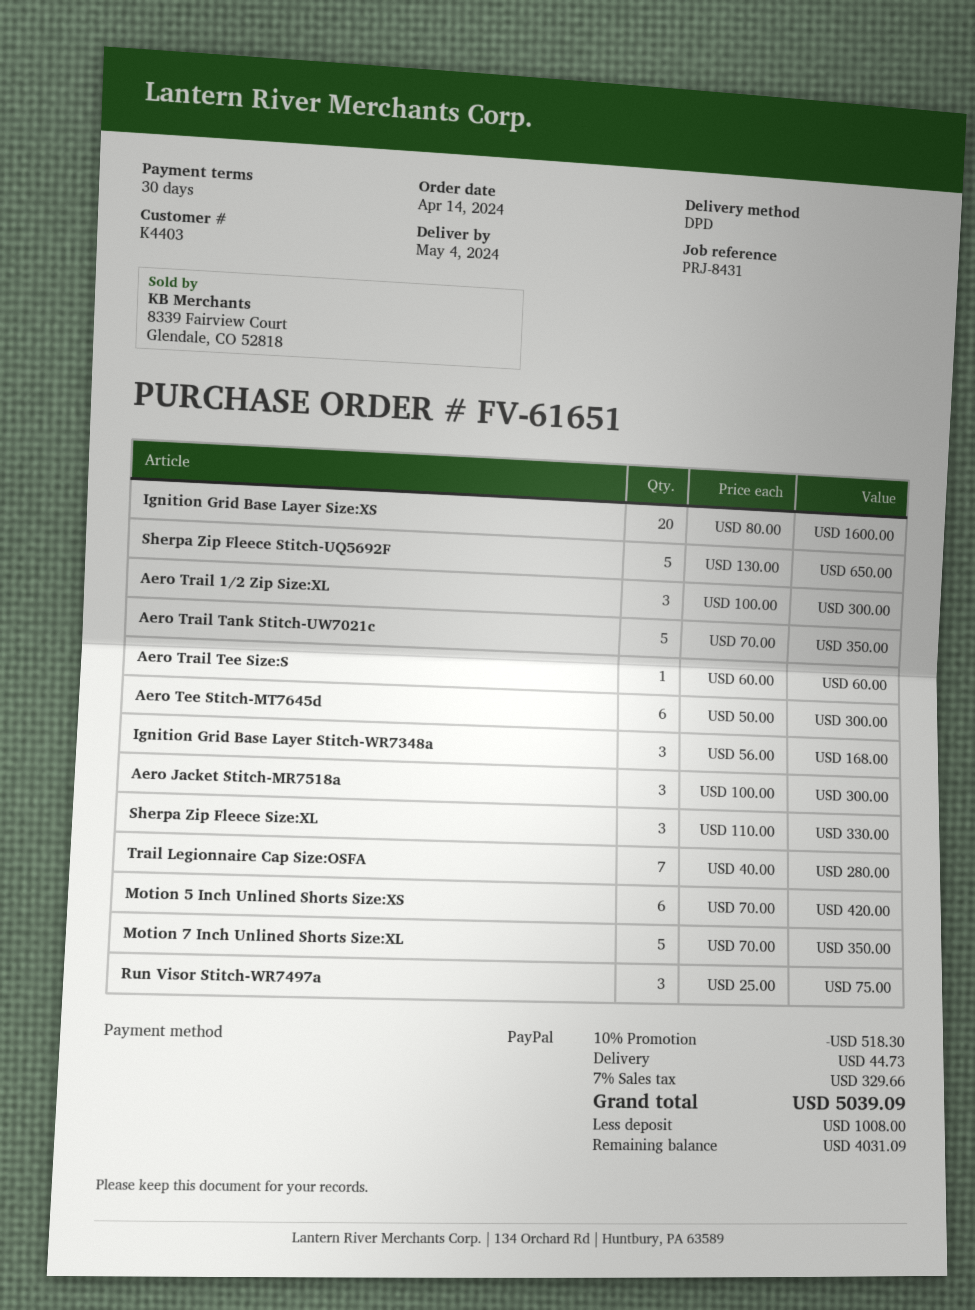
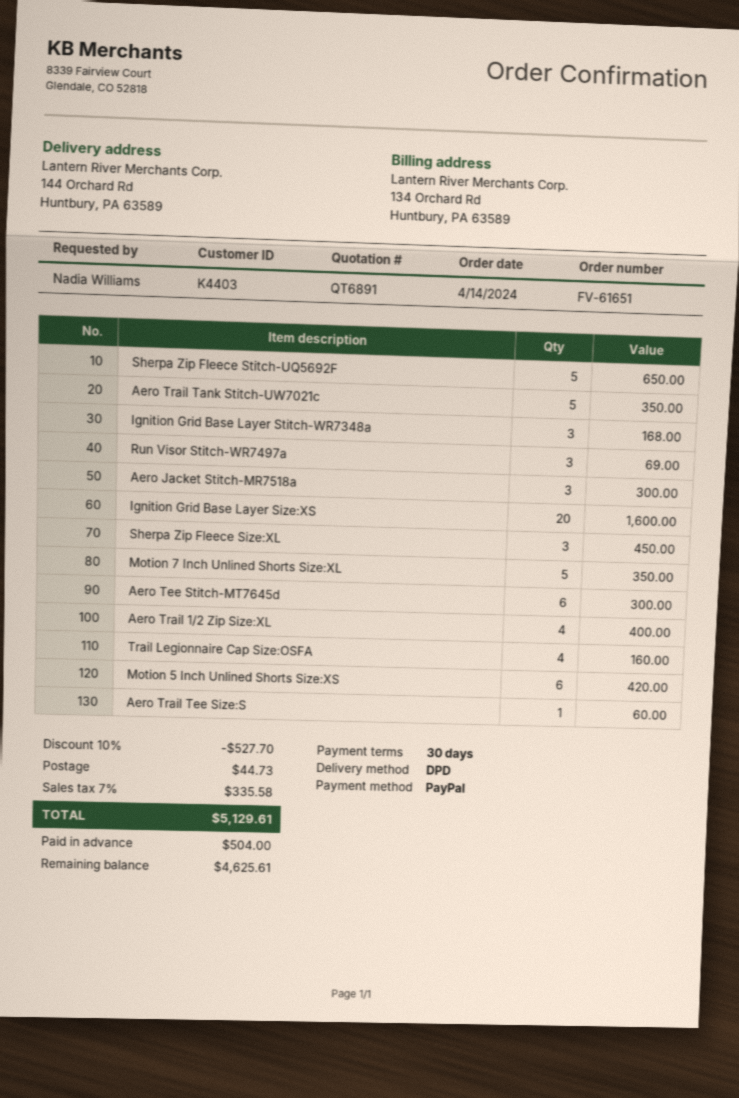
Aero Trail 1/2 Zip Size:XL: 3 for 300.00 -> 4 for 400.00
Sherpa Zip Fleece Size:XL: 3 for 330.00 -> 3 for 450.00
Trail Legionnaire Cap Size:OSFA: 7 for 280.00 -> 4 for 160.00
Run Visor Stitch-WR7497a: 3 for 75.00 -> 3 for 69.00
discount: 10% = 518.30 -> 10% = 527.70
tax: 7% = 329.66 -> 7% = 335.58
total: 5039.09 -> 5129.61
deposit: 1008.00 -> 504.00
balance: 4031.09 -> 4625.61

